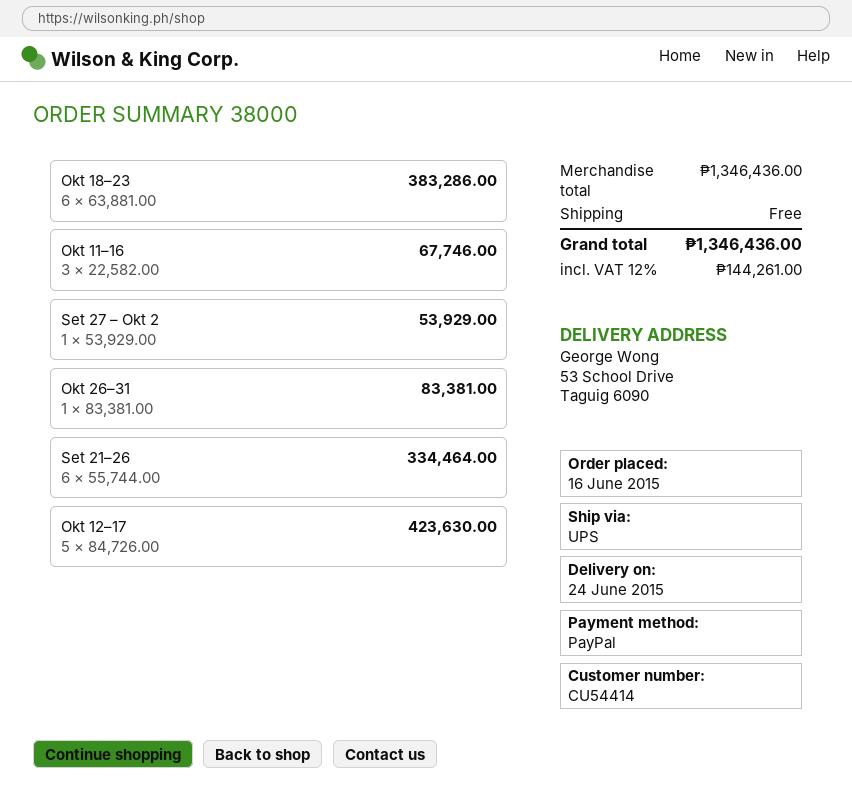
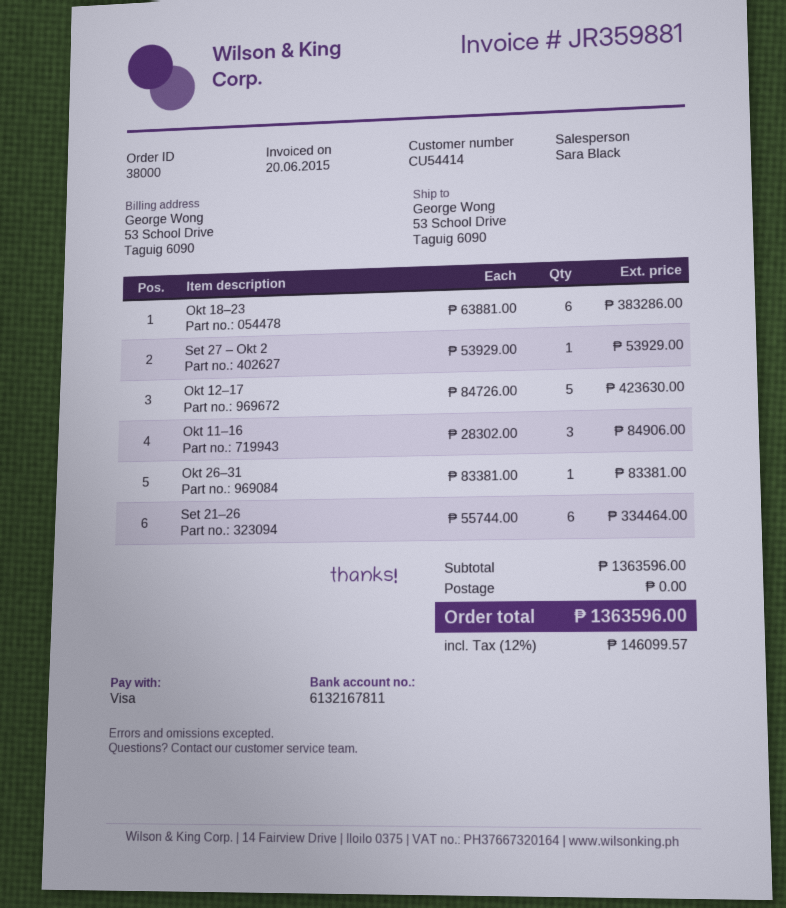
payment method: PayPal -> Visa
Okt 11–16: 3 x 22582.00 = 67746.00 -> 3 x 28302.00 = 84906.00
subtotal: 1346436.00 -> 1363596.00
tax: 12% = 144261.00 -> 12% = 146099.57
total: 1346436.00 -> 1363596.00

